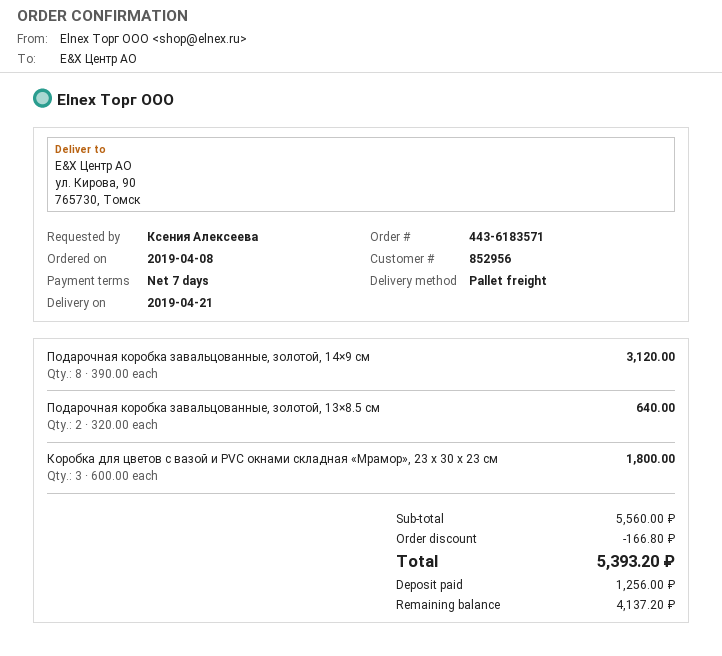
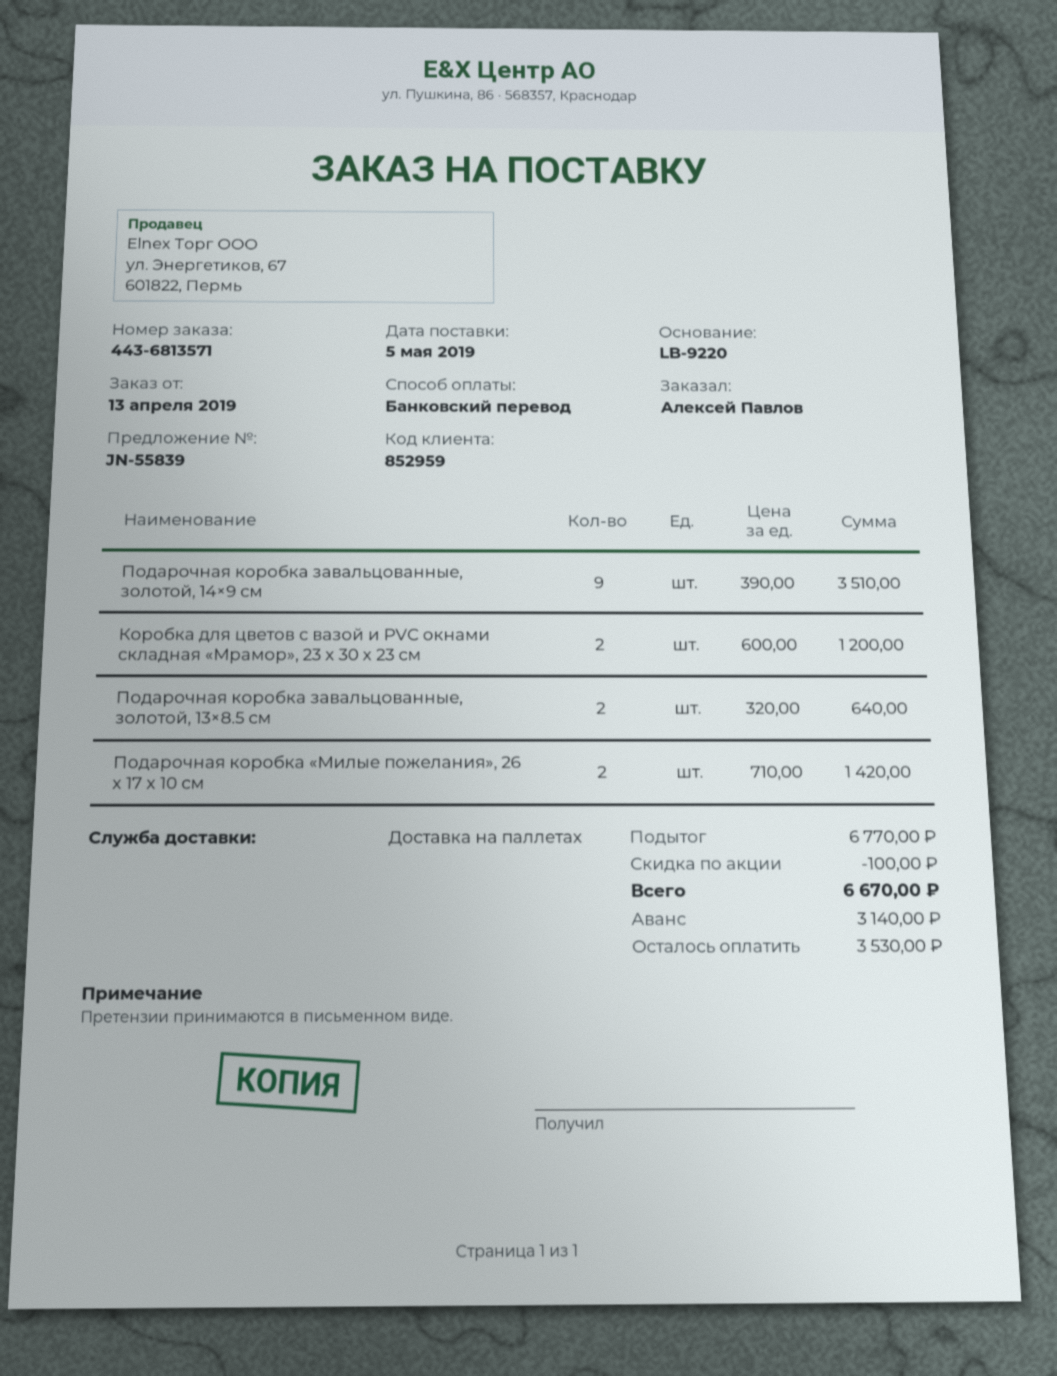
order number: 443-6183571 -> 443-6813571
order date: 2019-04-08 -> 2019-04-13
delivery date: 2019-04-21 -> 2019-05-05
customer number: 852956 -> 852959
ordered by: Ксения Алексеева -> Алексей Павлов
Подарочная коробка завальцованные, золотой, 14×9 см: 8 x 390.00 = 3120.00 -> 9 x 390.00 = 3510.00
Коробка для цветов с вазой и PVC окнами складная «Мрамор», 23 х 30 х 23 см: 3 x 600.00 = 1800.00 -> 2 x 600.00 = 1200.00
Подарочная коробка «Милые пожелания», 26 х 17 х 10 см: none -> 2 x 710.00 = 1420.00
subtotal: 5560.00 -> 6770.00
discount: 166.80 -> 100.00
total: 5393.20 -> 6670.00
deposit: 1256.00 -> 3140.00
balance: 4137.20 -> 3530.00

